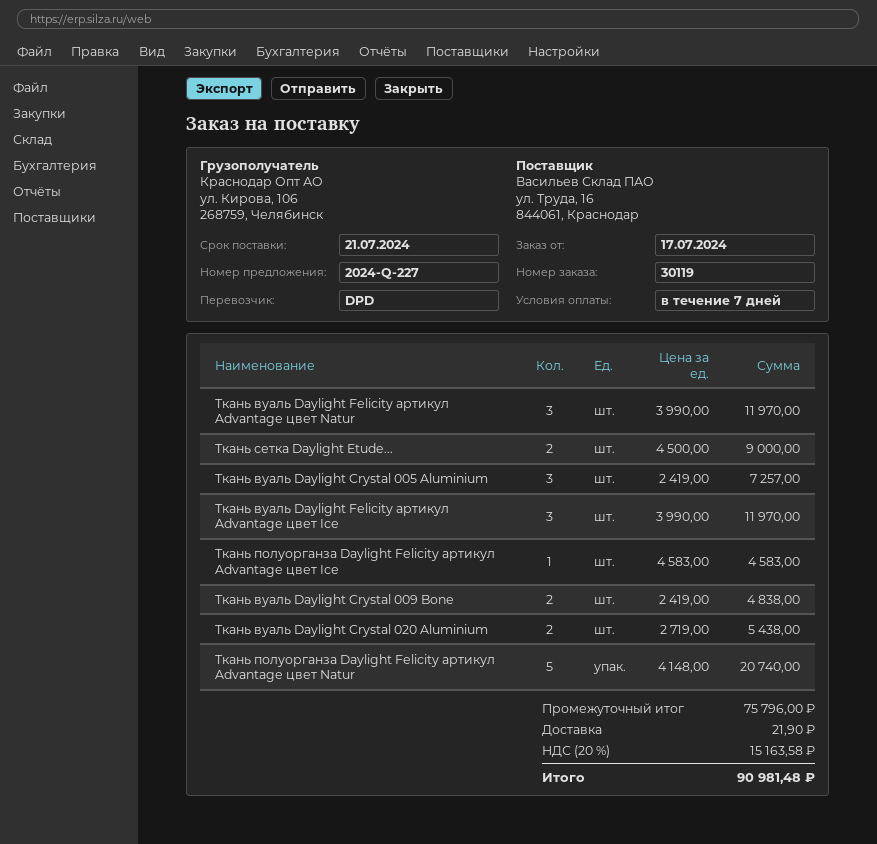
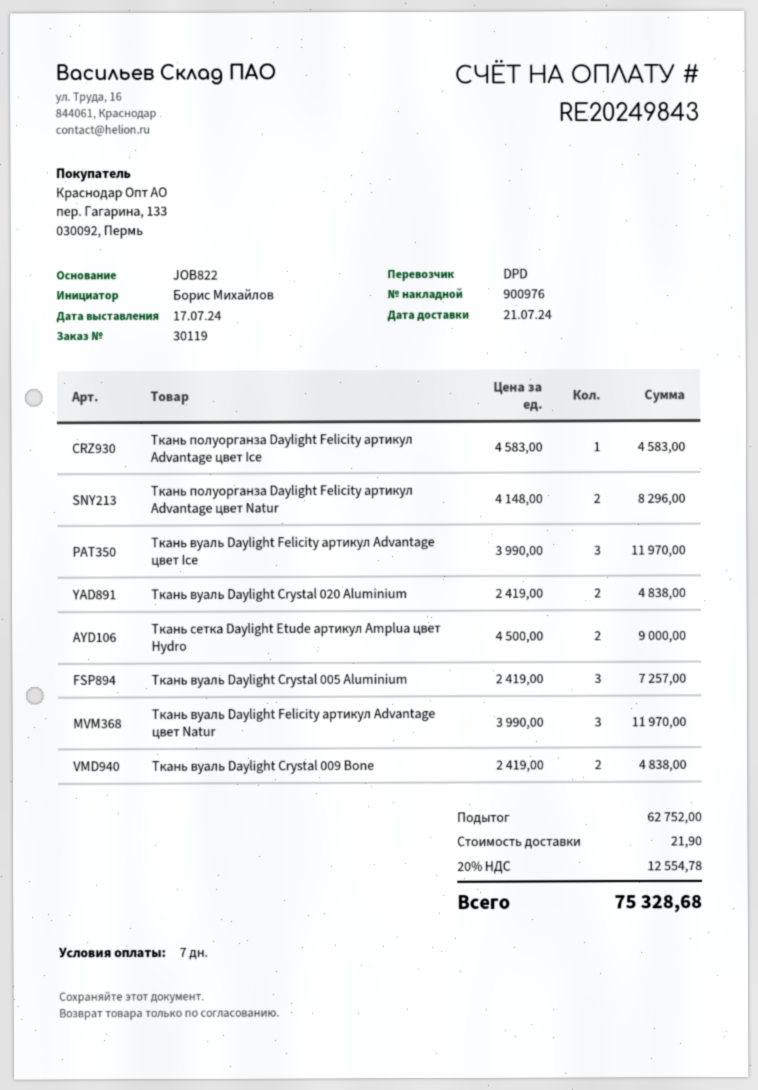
Ткань вуаль Daylight Crystal 020 Aluminium: 2 x 2719.00 = 5438.00 -> 2 x 2419.00 = 4838.00
Ткань полуорганза Daylight Felicity артикул Advantage цвет Natur: 5 x 4148.00 = 20740.00 -> 2 x 4148.00 = 8296.00
subtotal: 75796.00 -> 62752.00
tax: 20% = 15163.58 -> 20% = 12554.78
total: 90981.48 -> 75328.68

